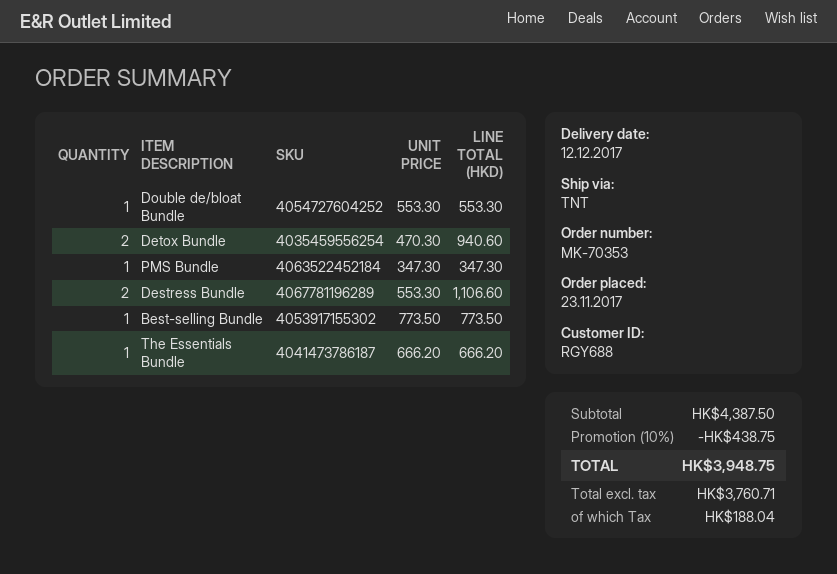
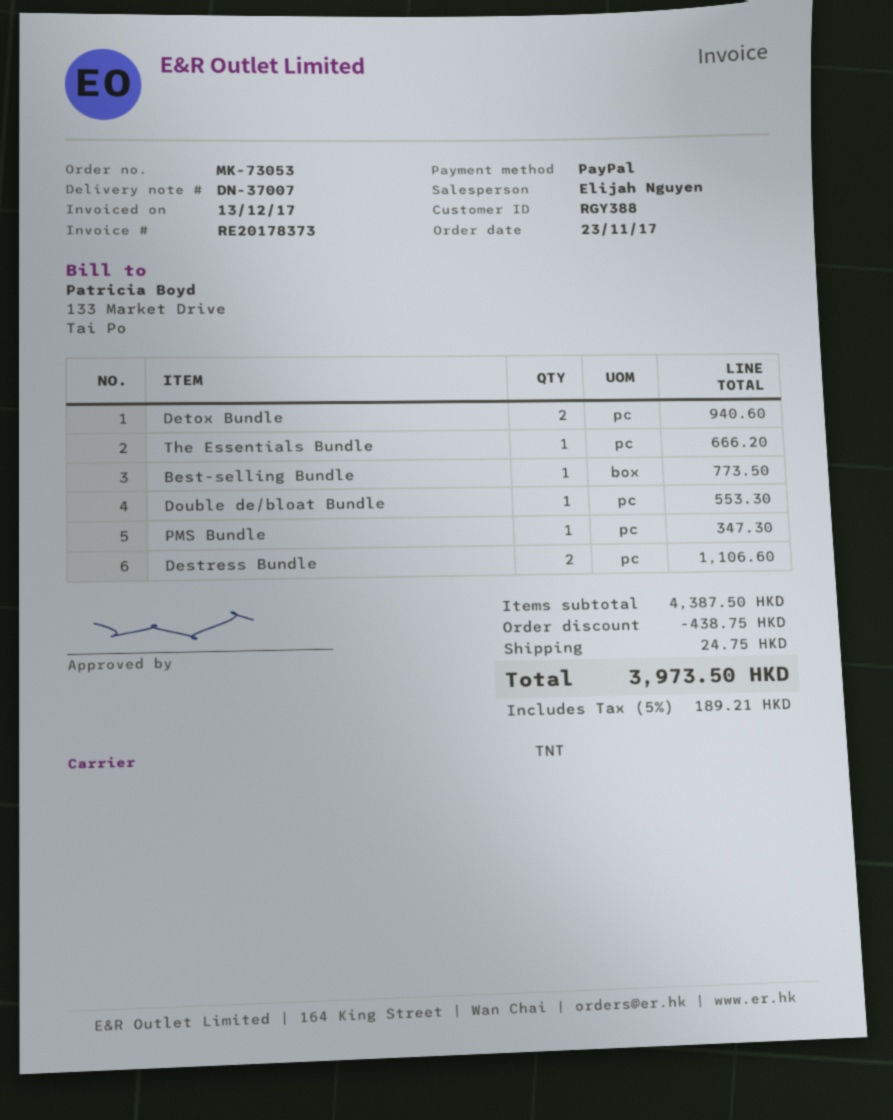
order number: MK-70353 -> MK-73053
customer number: RGY688 -> RGY388
shipping: none -> 24.75
tax: 188.04 -> 189.21
total: 3948.75 -> 3973.50

